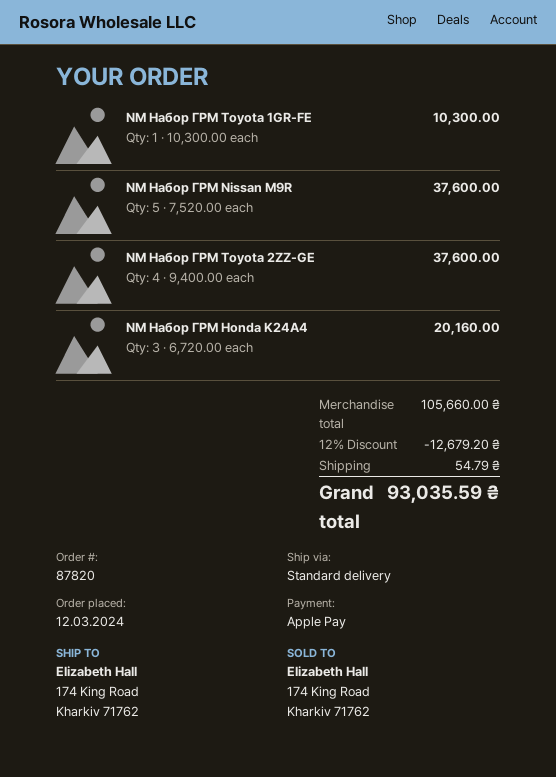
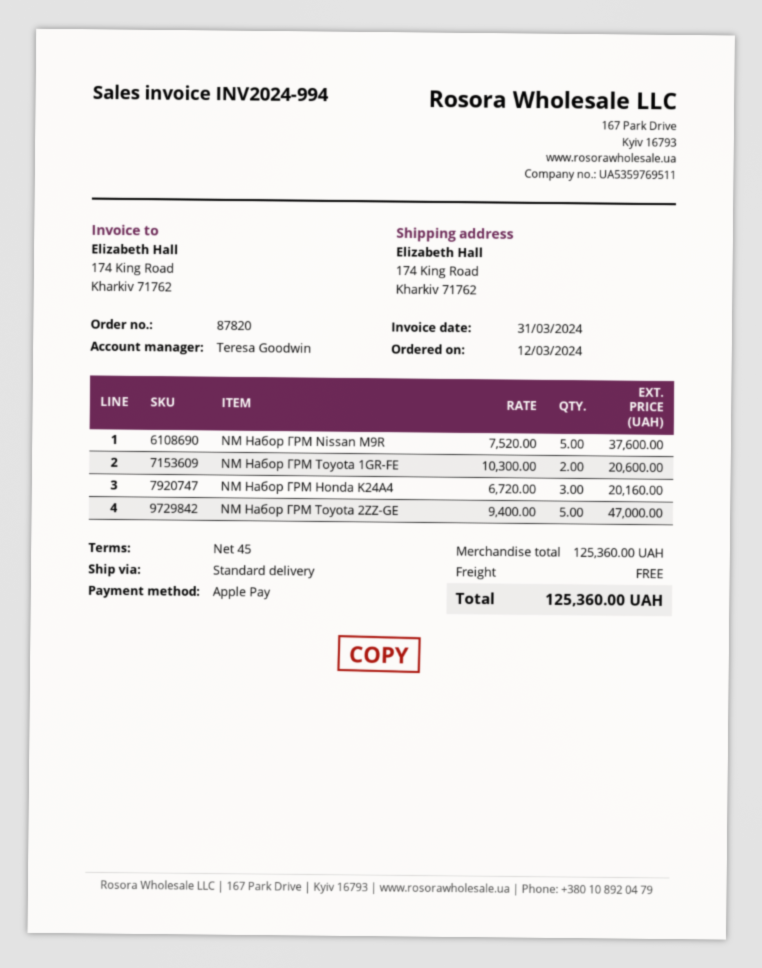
NM Набор ГРМ Toyota 1GR-FE: 1 x 10300.00 = 10300.00 -> 2 x 10300.00 = 20600.00
NM Набор ГРМ Toyota 2ZZ-GE: 4 x 9400.00 = 37600.00 -> 5 x 9400.00 = 47000.00
subtotal: 105660.00 -> 125360.00
discount: 12% = 12679.20 -> none
shipping: 54.79 -> 0.00
total: 93035.59 -> 125360.00

